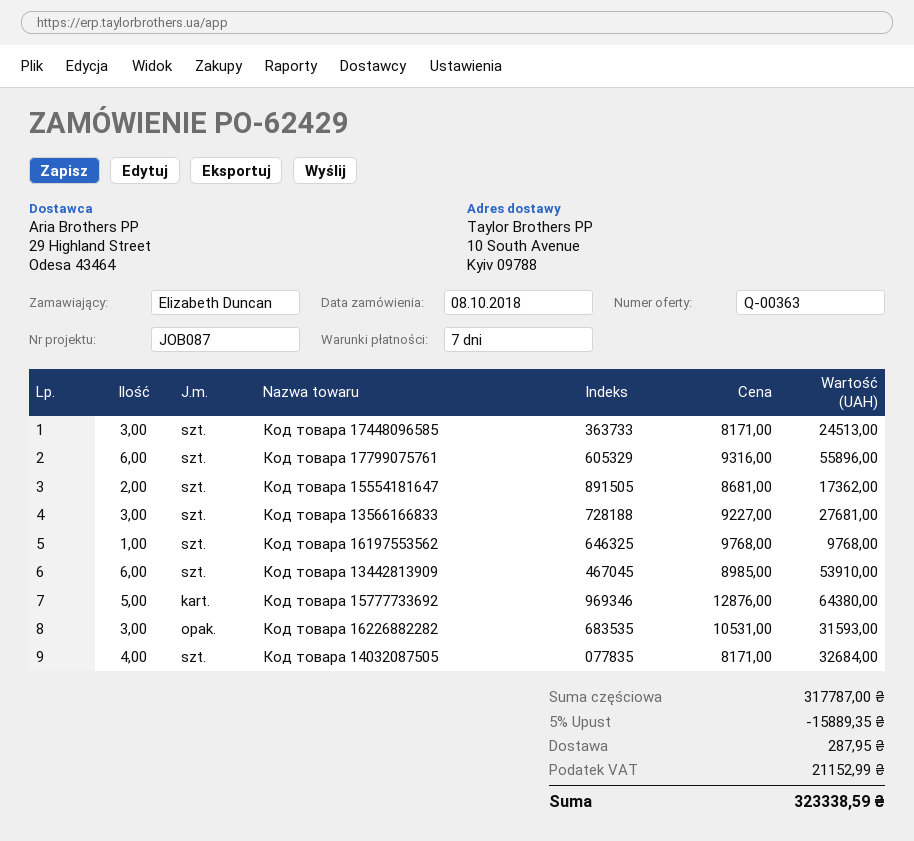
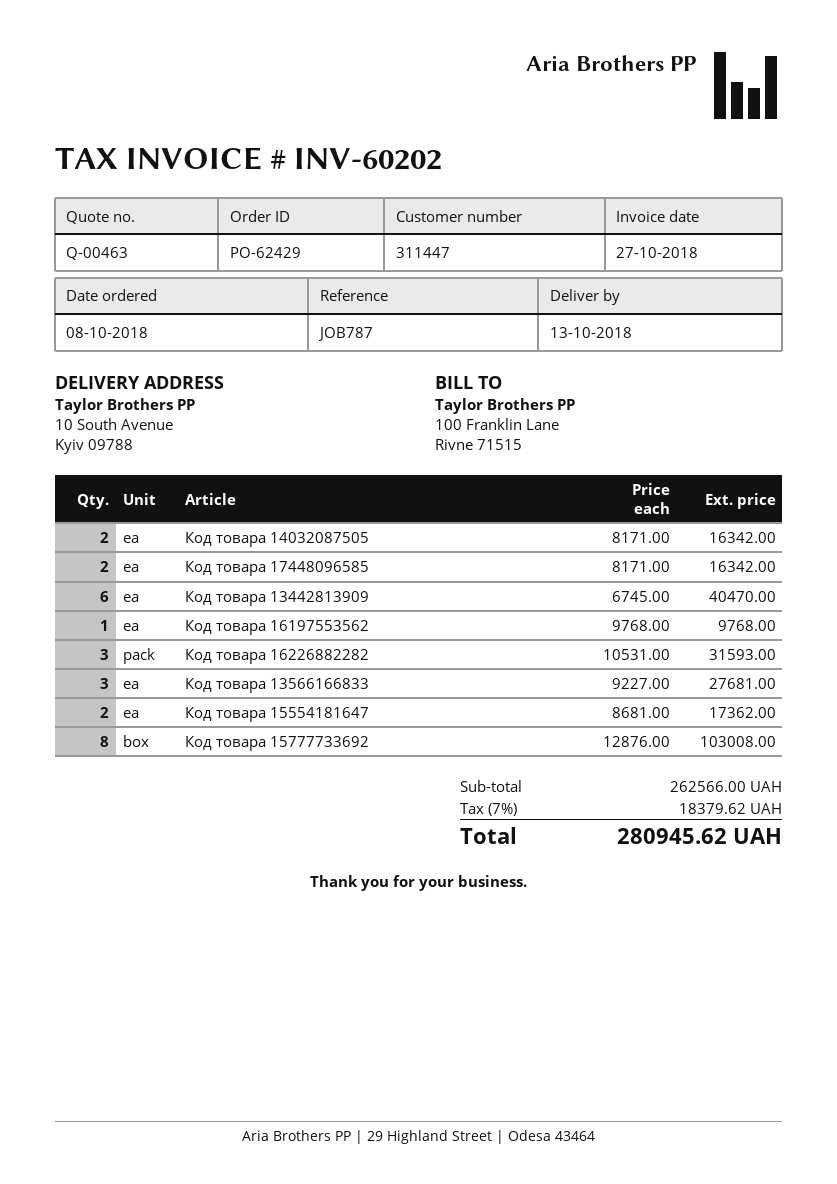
quote number: Q-00363 -> Q-00463
reference: JOB087 -> JOB787
Код товара 17448096585: 3 x 8171.00 = 24513.00 -> 2 x 8171.00 = 16342.00
Код товара 17799075761: 6 x 9316.00 = 55896.00 -> none
Код товара 13442813909: 6 x 8985.00 = 53910.00 -> 6 x 6745.00 = 40470.00
Код товара 15777733692: 5 x 12876.00 = 64380.00 -> 8 x 12876.00 = 103008.00
Код товара 14032087505: 4 x 8171.00 = 32684.00 -> 2 x 8171.00 = 16342.00
subtotal: 317787.00 -> 262566.00
discount: 5% = 15889.35 -> none
shipping: 287.95 -> none
tax: 21152.99 -> 18379.62
total: 323338.59 -> 280945.62

